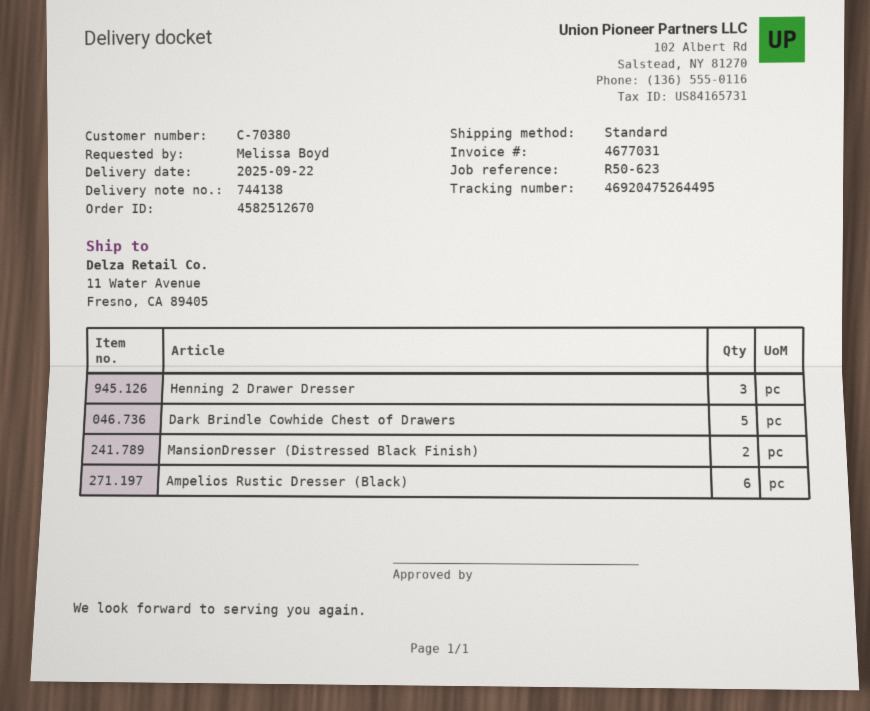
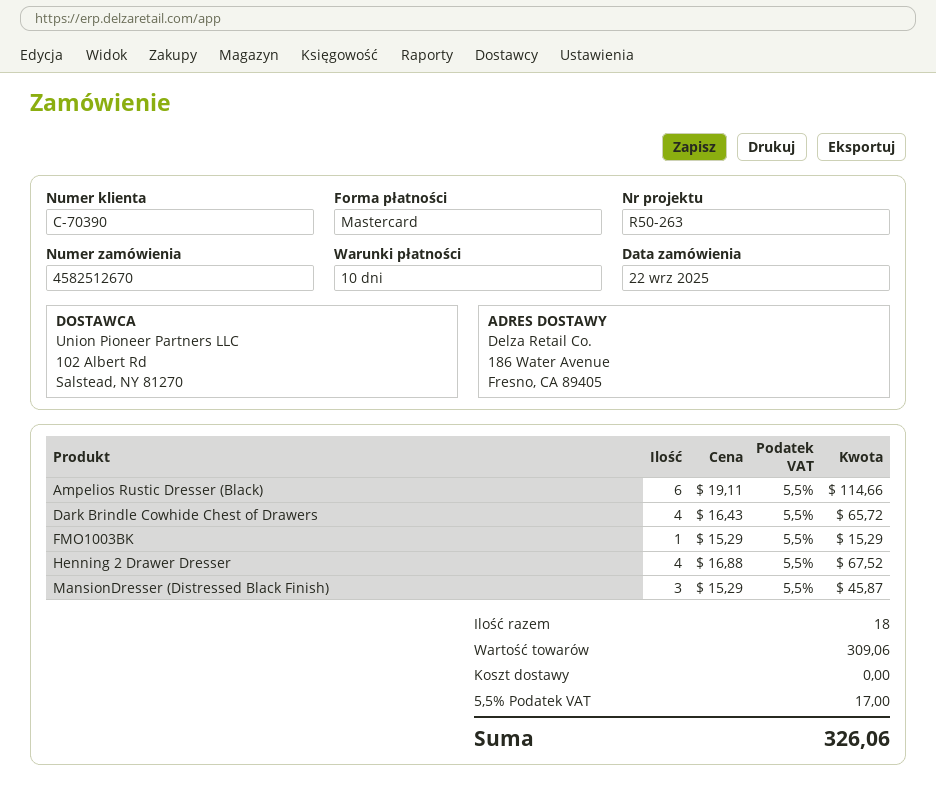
customer number: C-70380 -> C-70390
reference: R50-623 -> R50-263
ship to: 11 Water Avenue, Fresno, CA 89405 -> 186 Water Avenue, Fresno, CA 89405
Henning 2 Drawer Dresser: 3 -> 4
Dark Brindle Cowhide Chest of Drawers: 5 -> 4
MansionDresser (Distressed Black Finish): 2 -> 3
FMO1003BK: none -> 1

